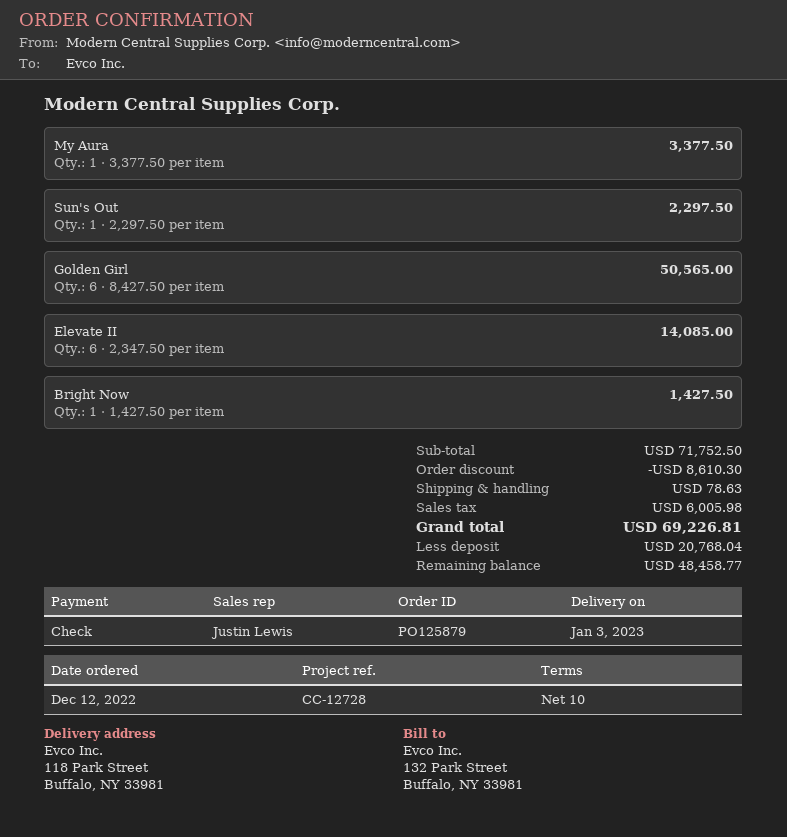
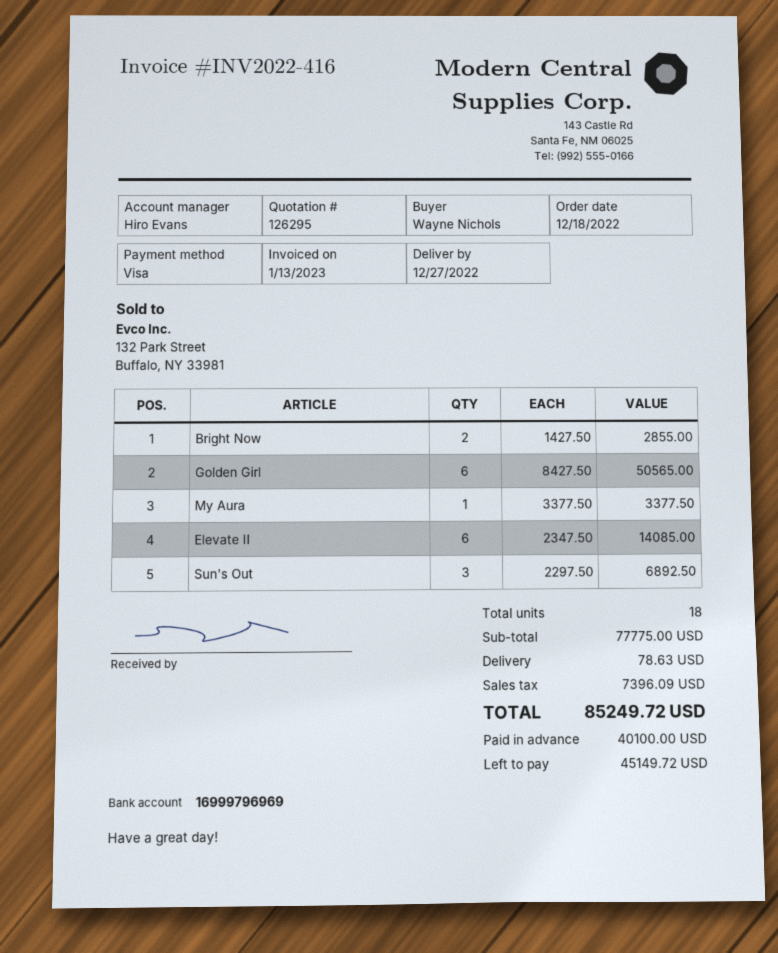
order date: 2022-12-12 -> 2022-12-18
delivery date: 2023-01-03 -> 2022-12-27
sales rep: Justin Lewis -> Hiro Evans
payment method: cheque -> Visa
Sun's Out: 1 x 2297.50 = 2297.50 -> 3 x 2297.50 = 6892.50
Bright Now: 1 x 1427.50 = 1427.50 -> 2 x 1427.50 = 2855.00
subtotal: 71752.50 -> 77775.00
discount: 8610.30 -> none
tax: 6005.98 -> 7396.09
total: 69226.81 -> 85249.72
deposit: 20768.04 -> 40100.00
balance: 48458.77 -> 45149.72

